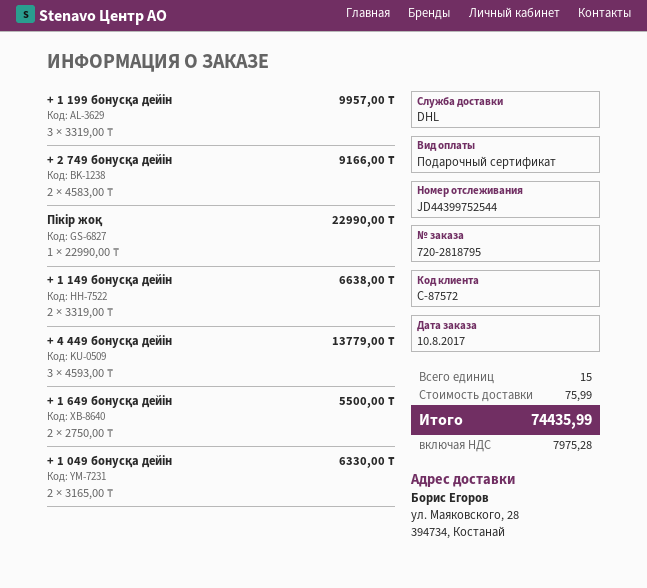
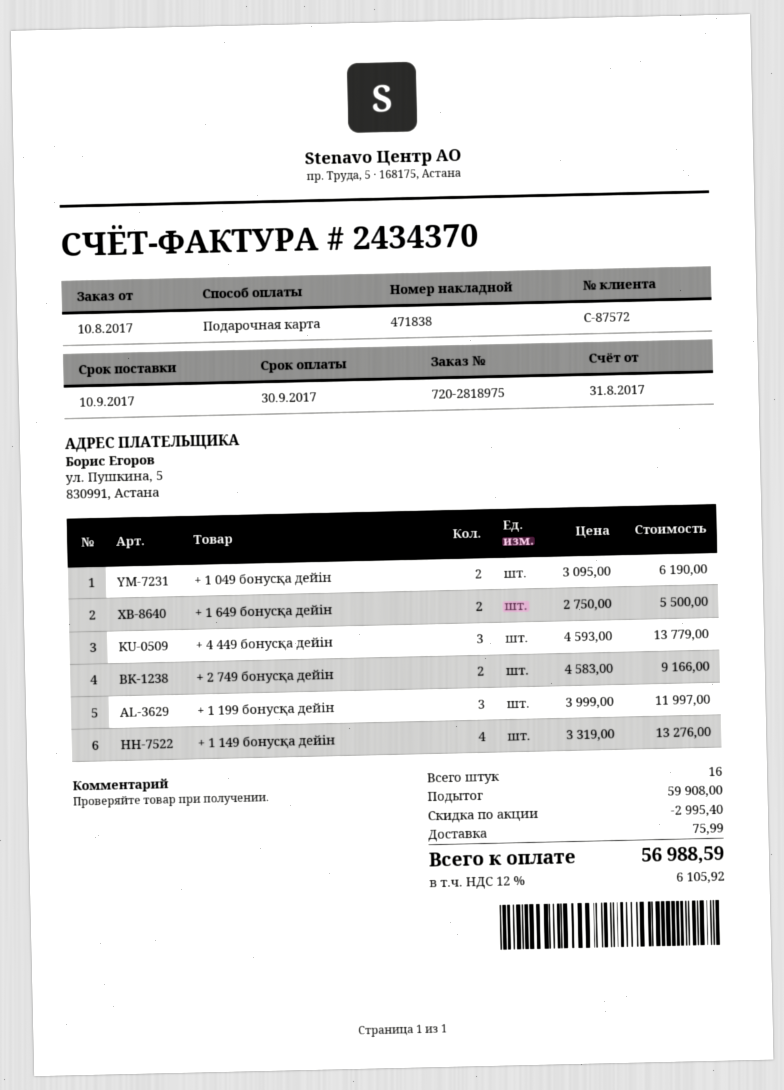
order number: 720-2818795 -> 720-2818975
+ 1 199 бонусқа дейін: 3 x 3319.00 = 9957.00 -> 3 x 3999.00 = 11997.00
Пікір жоқ: 1 x 22990.00 = 22990.00 -> none
+ 1 149 бонусқа дейін: 2 x 3319.00 = 6638.00 -> 4 x 3319.00 = 13276.00
+ 1 049 бонусқа дейін: 2 x 3165.00 = 6330.00 -> 2 x 3095.00 = 6190.00
total quantity: 15 -> 16
discount: none -> 2995.40
tax: 7975.28 -> 6105.92
total: 74435.99 -> 56988.59

